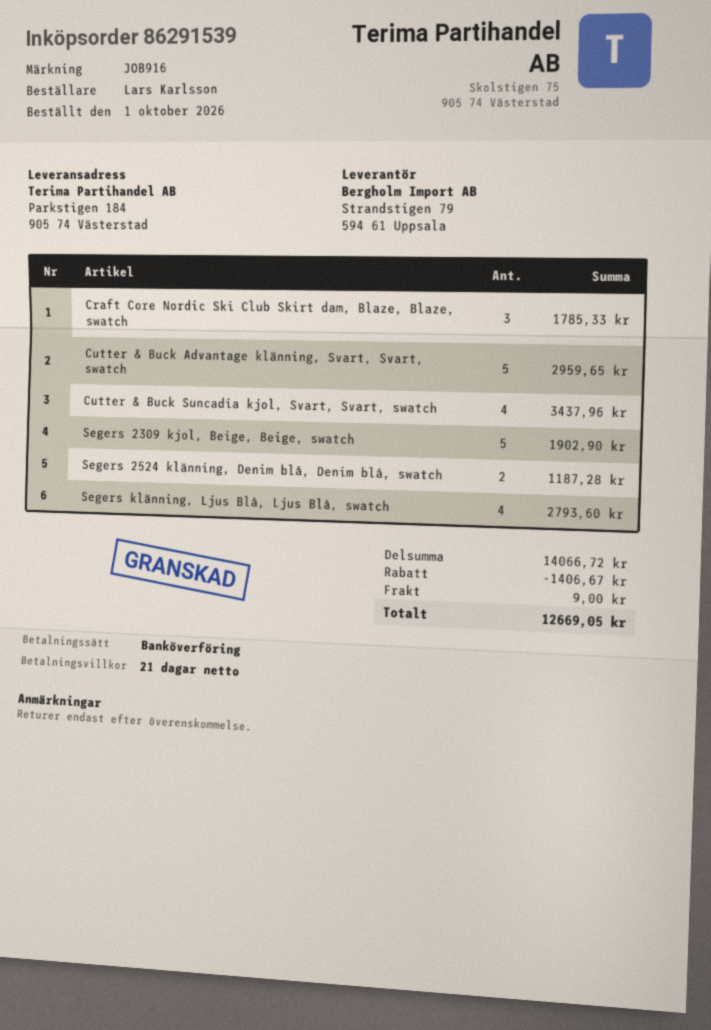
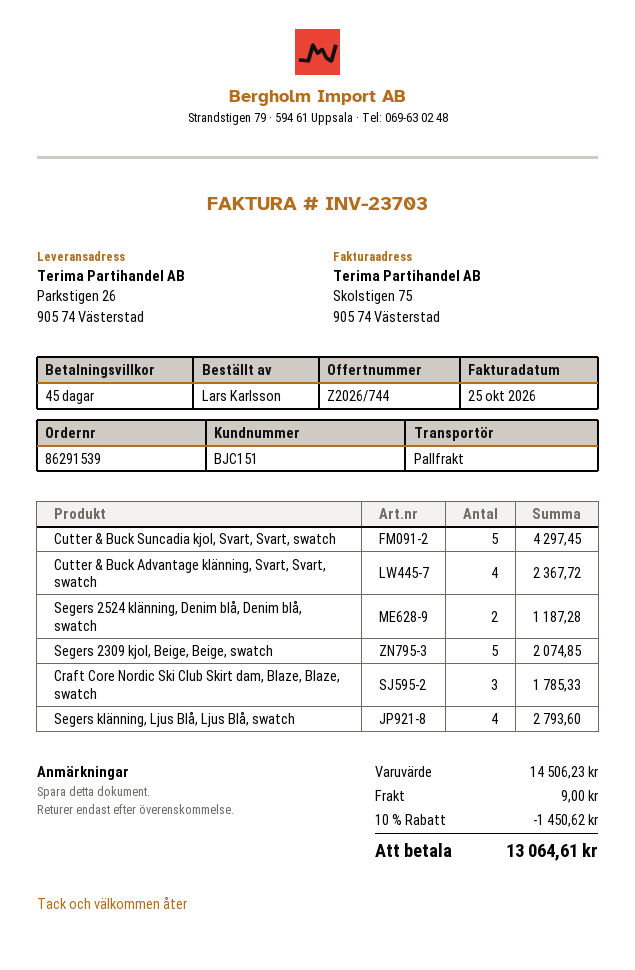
payment terms: 21 days -> 45 days
ship to: Parkstigen 184, 905 74 Västerstad -> Parkstigen 26, 905 74 Västerstad
Cutter & Buck Advantage klänning, Svart, Svart, swatch: 5 for 2959.65 -> 4 for 2367.72
Cutter & Buck Suncadia kjol, Svart, Svart, swatch: 4 for 3437.96 -> 5 for 4297.45
Segers 2309 kjol, Beige, Beige, swatch: 5 for 1902.90 -> 5 for 2074.85
subtotal: 14066.72 -> 14506.23
discount: 1406.67 -> 1450.62
total: 12669.05 -> 13064.61

